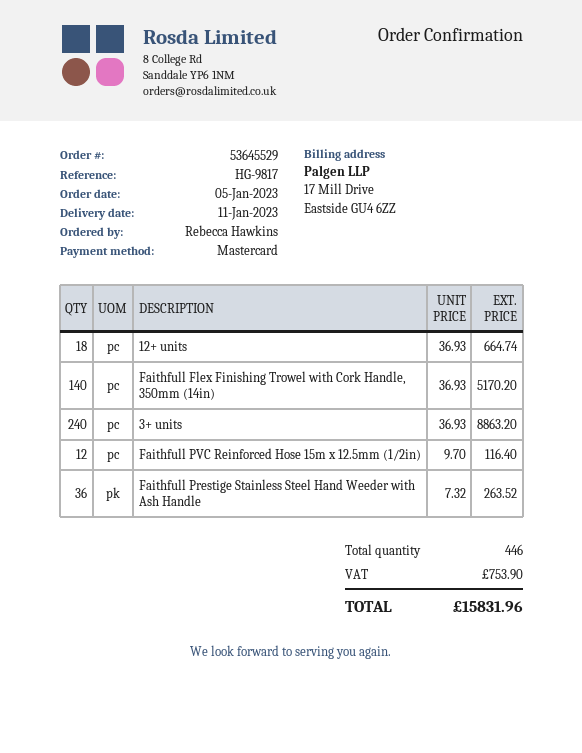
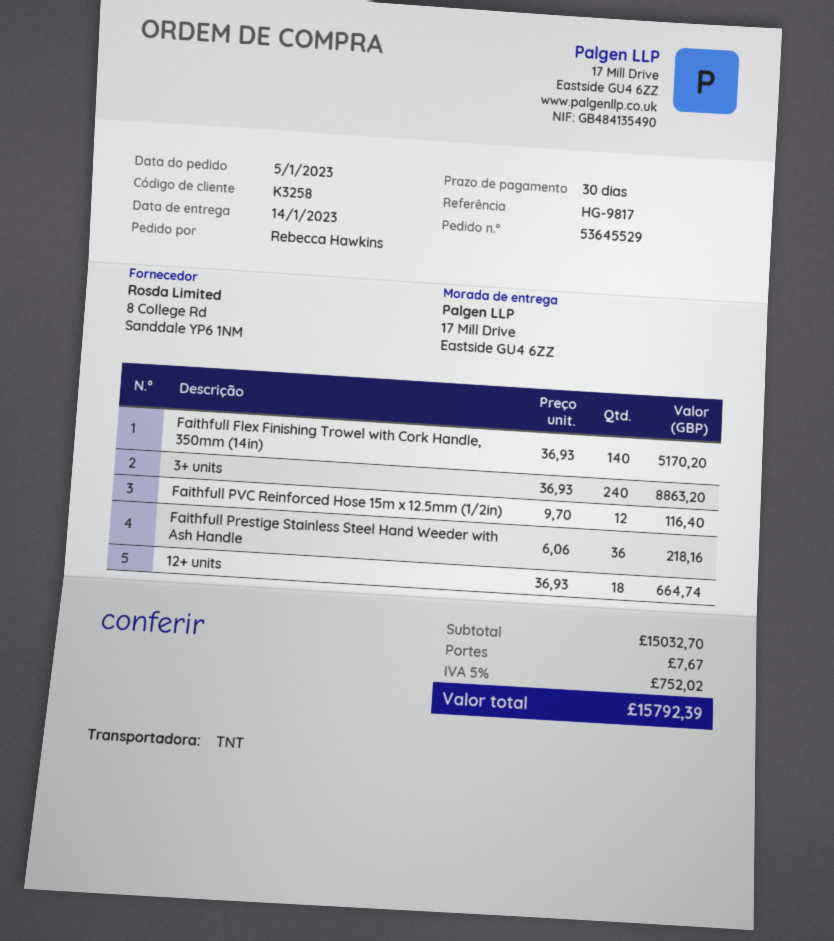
delivery date: 2023-01-11 -> 2023-01-14
Faithfull Prestige Stainless Steel Hand Weeder with Ash Handle: 36 x 7.32 = 263.52 -> 36 x 6.06 = 218.16
shipping: none -> 7.67
tax: 753.90 -> 752.02
total: 15831.96 -> 15792.39

